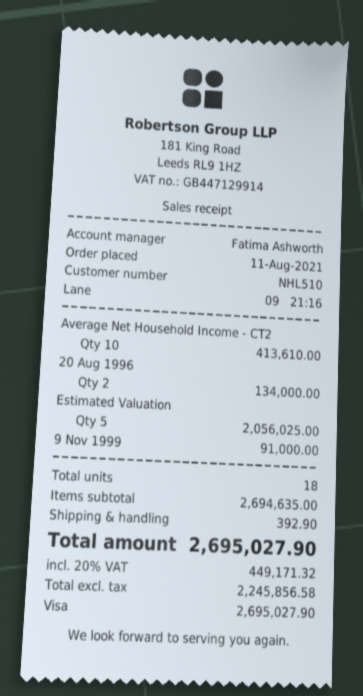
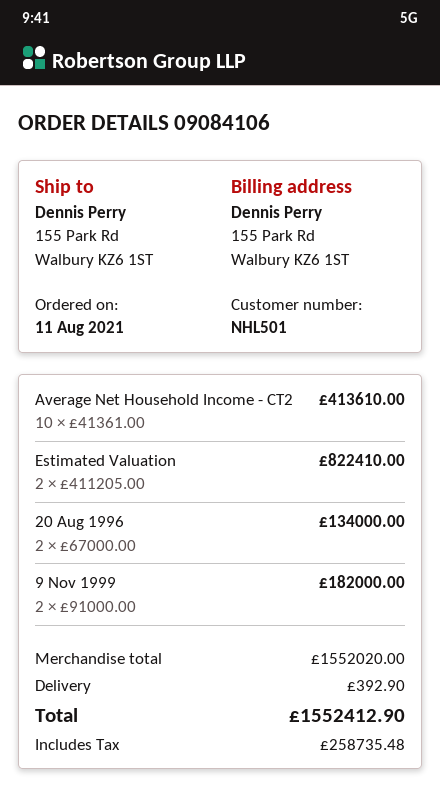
customer number: NHL510 -> NHL501
Estimated Valuation: 5 for 2056025.00 -> 2 for 822410.00
9 Nov 1999: 1 for 91000.00 -> 2 for 182000.00
subtotal: 2694635.00 -> 1552020.00
tax: 449171.32 -> 258735.48
total: 2695027.90 -> 1552412.90

